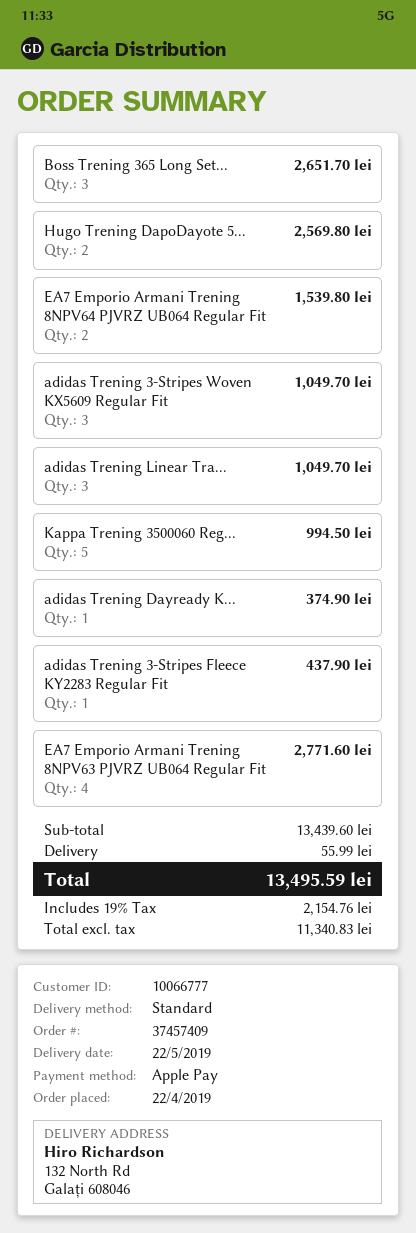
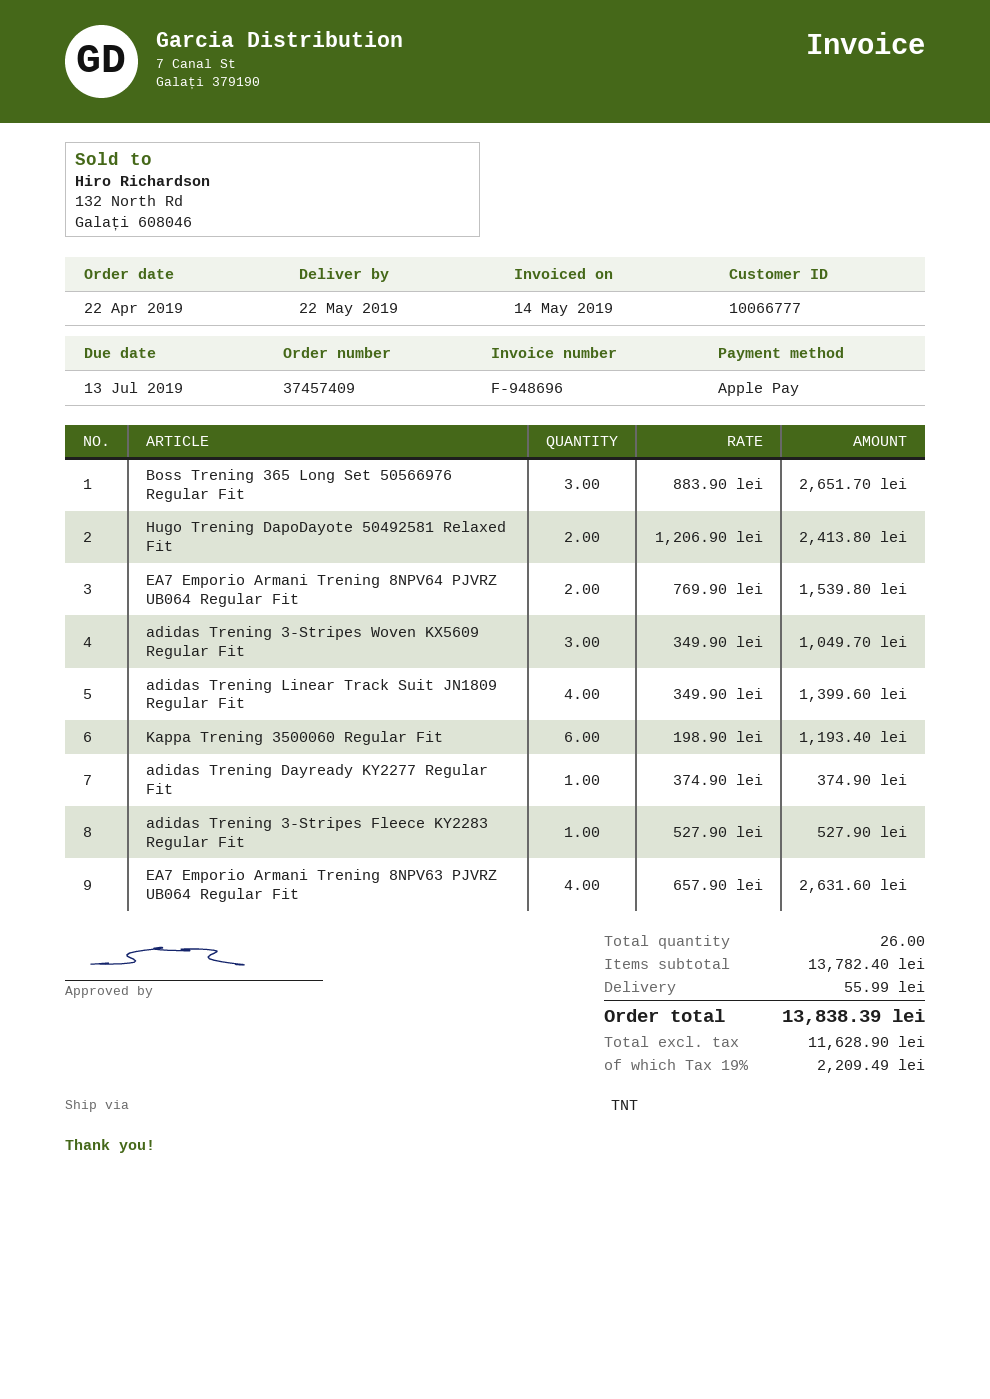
shipping method: standard -> TNT
Hugo Trening DapoDayote 5...: 2 for 2569.80 -> 2 for 2413.80
adidas Trening Linear Tra...: 3 for 1049.70 -> 4 for 1399.60
Kappa Trening 3500060 Reg...: 5 for 994.50 -> 6 for 1193.40
adidas Trening 3-Stripes Fleece KY2283 Regular Fit: 1 for 437.90 -> 1 for 527.90
EA7 Emporio Armani Trening 8NPV63 PJVRZ UB064 Regular Fit: 4 for 2771.60 -> 4 for 2631.60
subtotal: 13439.60 -> 13782.40
net: 11340.83 -> 11628.90
tax: 19% = 2154.76 -> 19% = 2209.49
total: 13495.59 -> 13838.39

